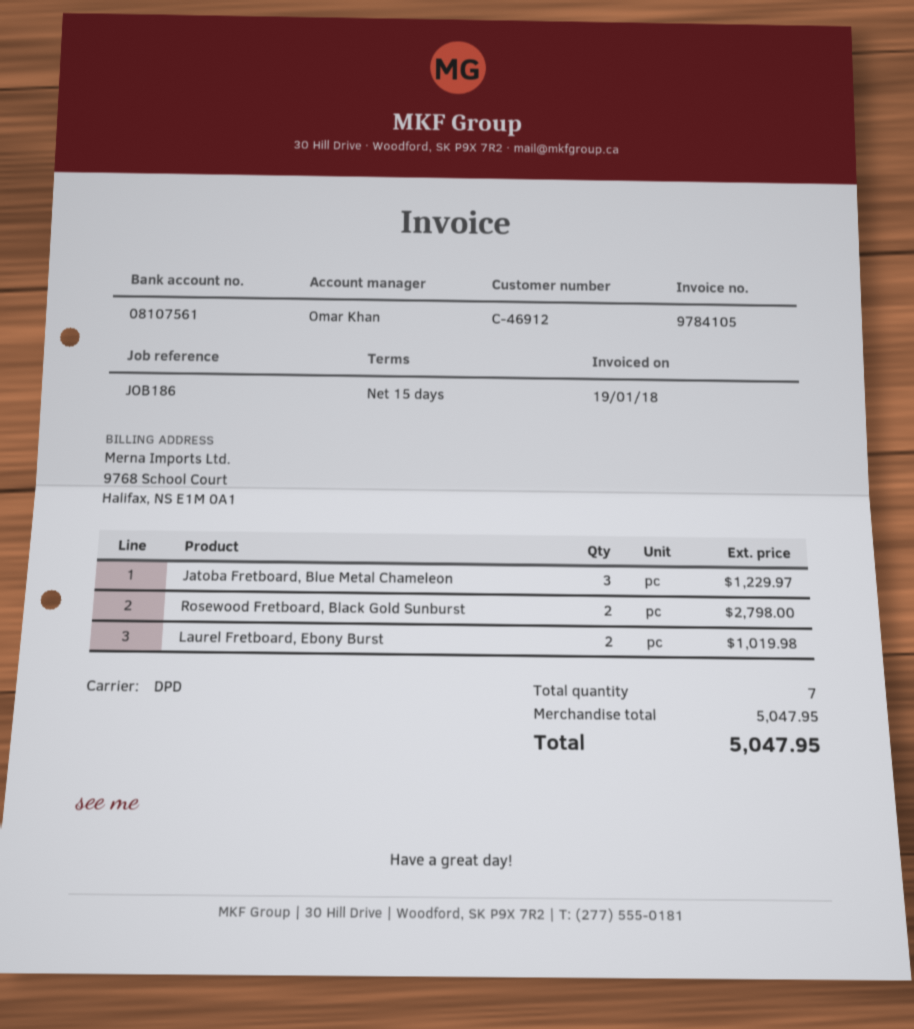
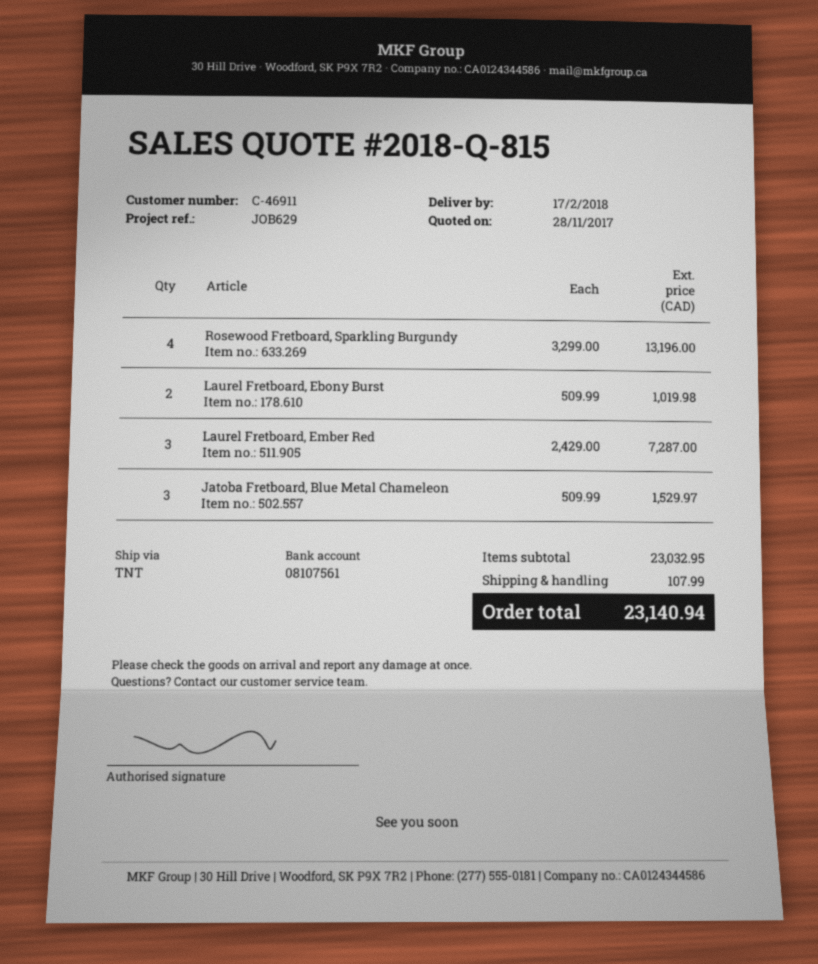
customer number: C-46912 -> C-46911
reference: JOB186 -> JOB629
shipping method: DPD -> TNT
Jatoba Fretboard, Blue Metal Chameleon: 3 for 1229.97 -> 3 for 1529.97
Rosewood Fretboard, Black Gold Sunburst: 2 for 2798.00 -> none
Rosewood Fretboard, Sparkling Burgundy: none -> 4 for 13196.00
Laurel Fretboard, Ember Red: none -> 3 for 7287.00
subtotal: 5047.95 -> 23032.95
shipping: none -> 107.99
total: 5047.95 -> 23140.94

